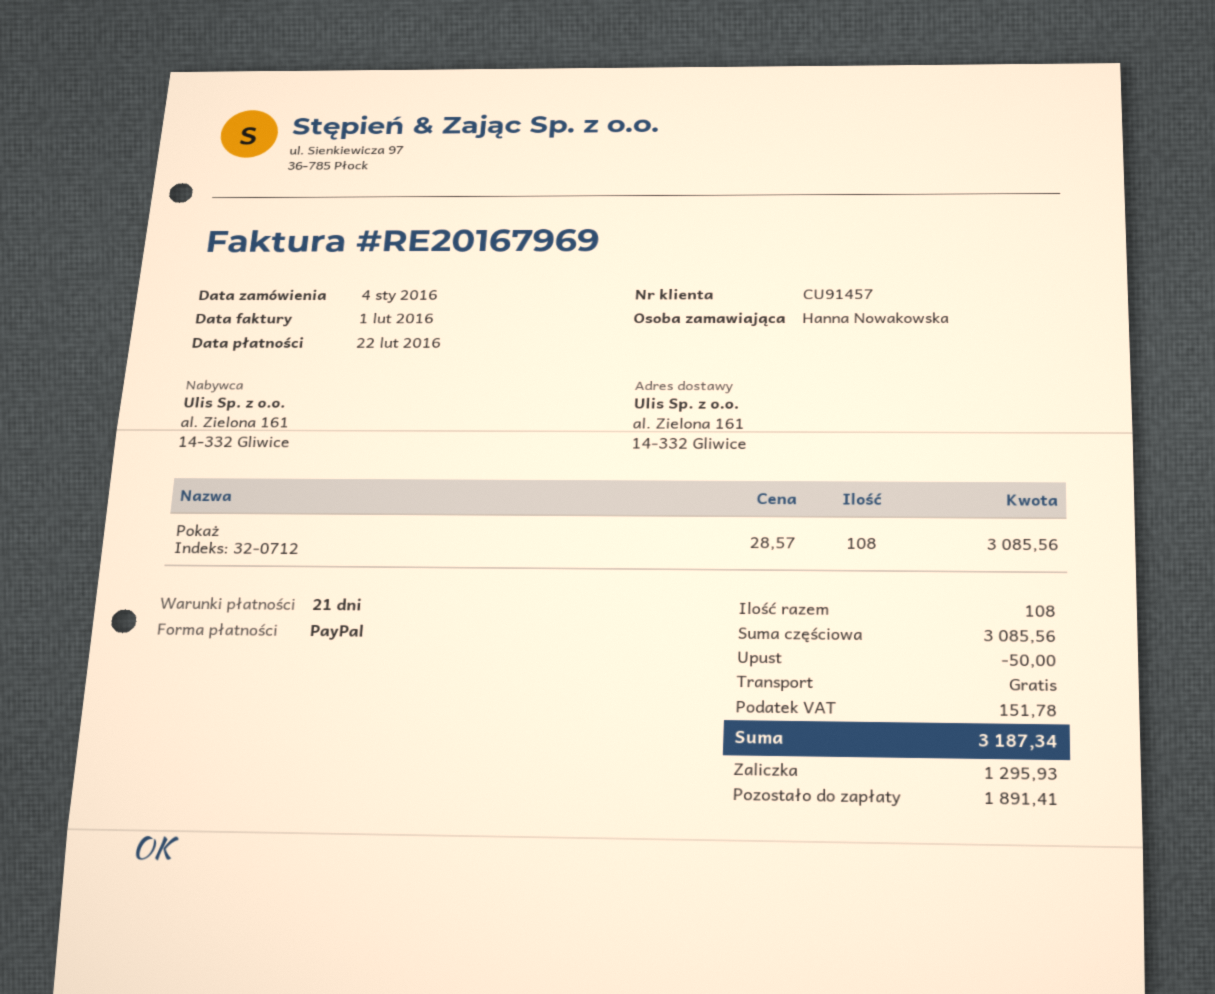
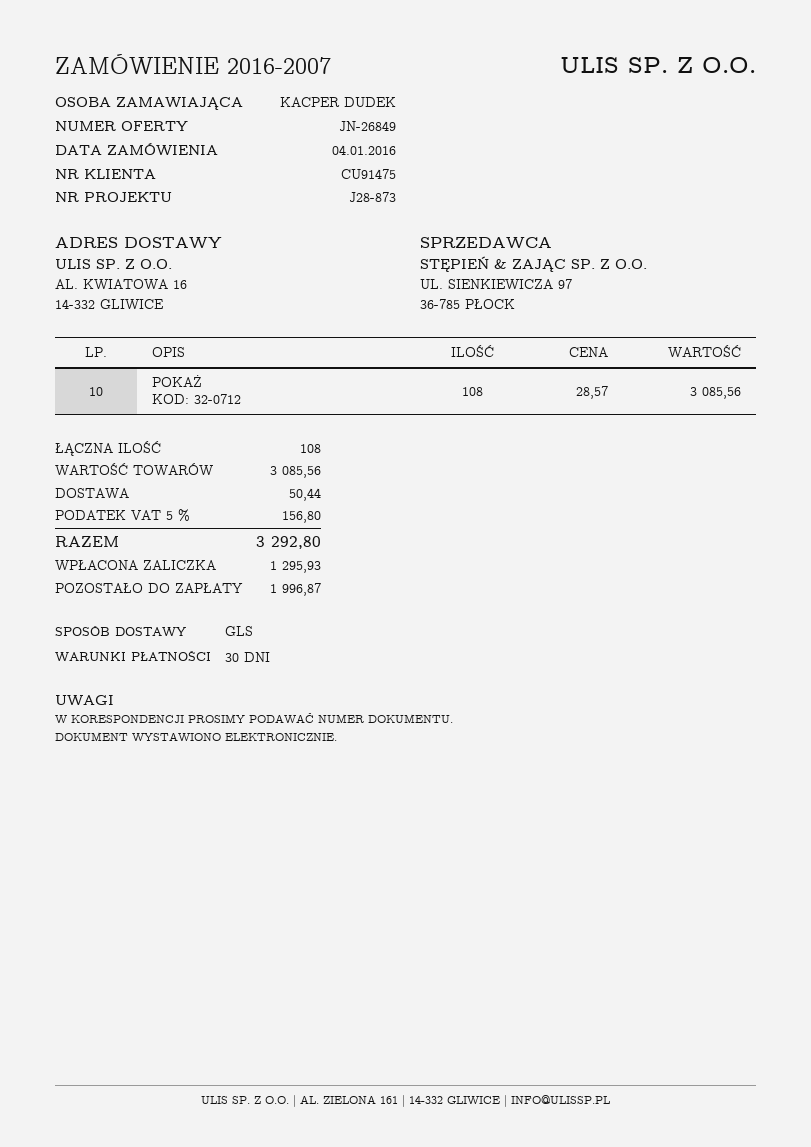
payment terms: 21 days -> 30 days
customer number: CU91457 -> CU91475
ordered by: Hanna Nowakowska -> KACPER DUDEK
ship to: al. Zielona 161, 14-332 Gliwice -> AL. KWIATOWA 16, 14-332 GLIWICE
discount: 50.00 -> none
shipping: 0.00 -> 50.44
tax: 151.78 -> 156.80
total: 3187.34 -> 3292.80
balance: 1891.41 -> 1996.87

